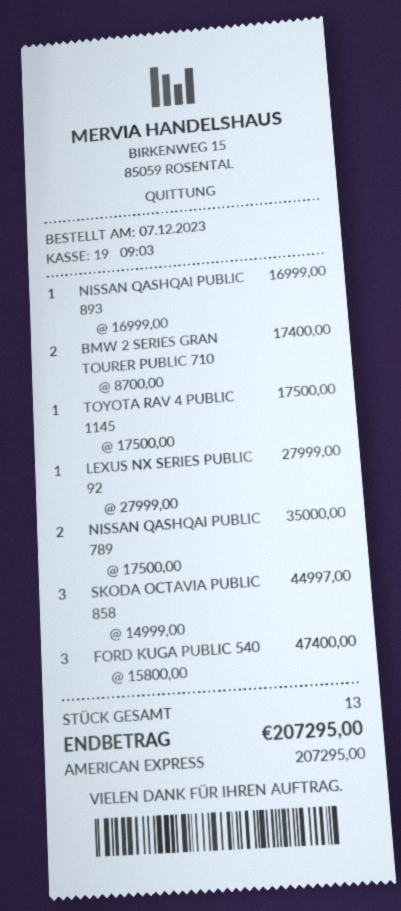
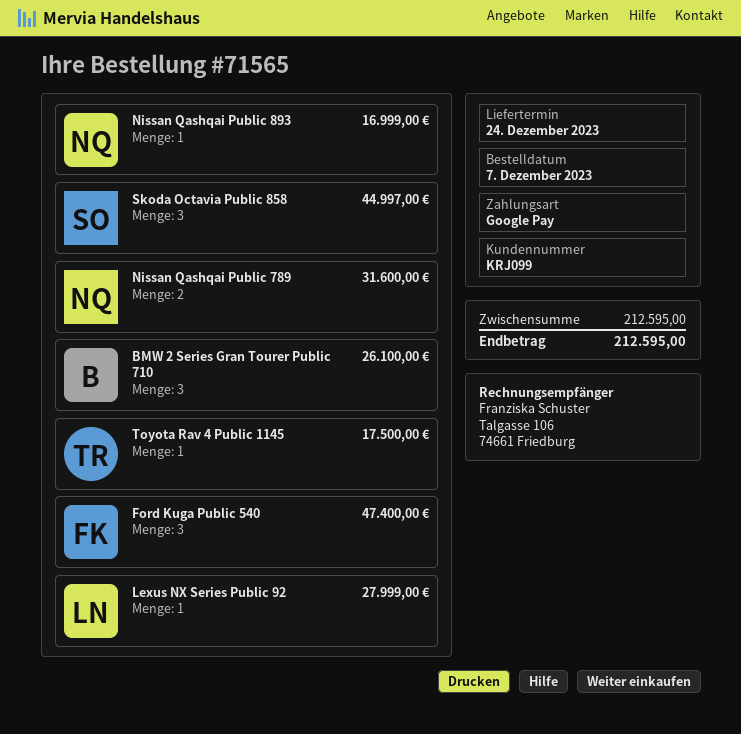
payment method: American Express -> Google Pay
BMW 2 SERIES GRAN TOURER PUBLIC 710: 2 for 17400.00 -> 3 for 26100.00
NISSAN QASHQAI PUBLIC 789: 2 for 35000.00 -> 2 for 31600.00
total: 207295.00 -> 212595.00

